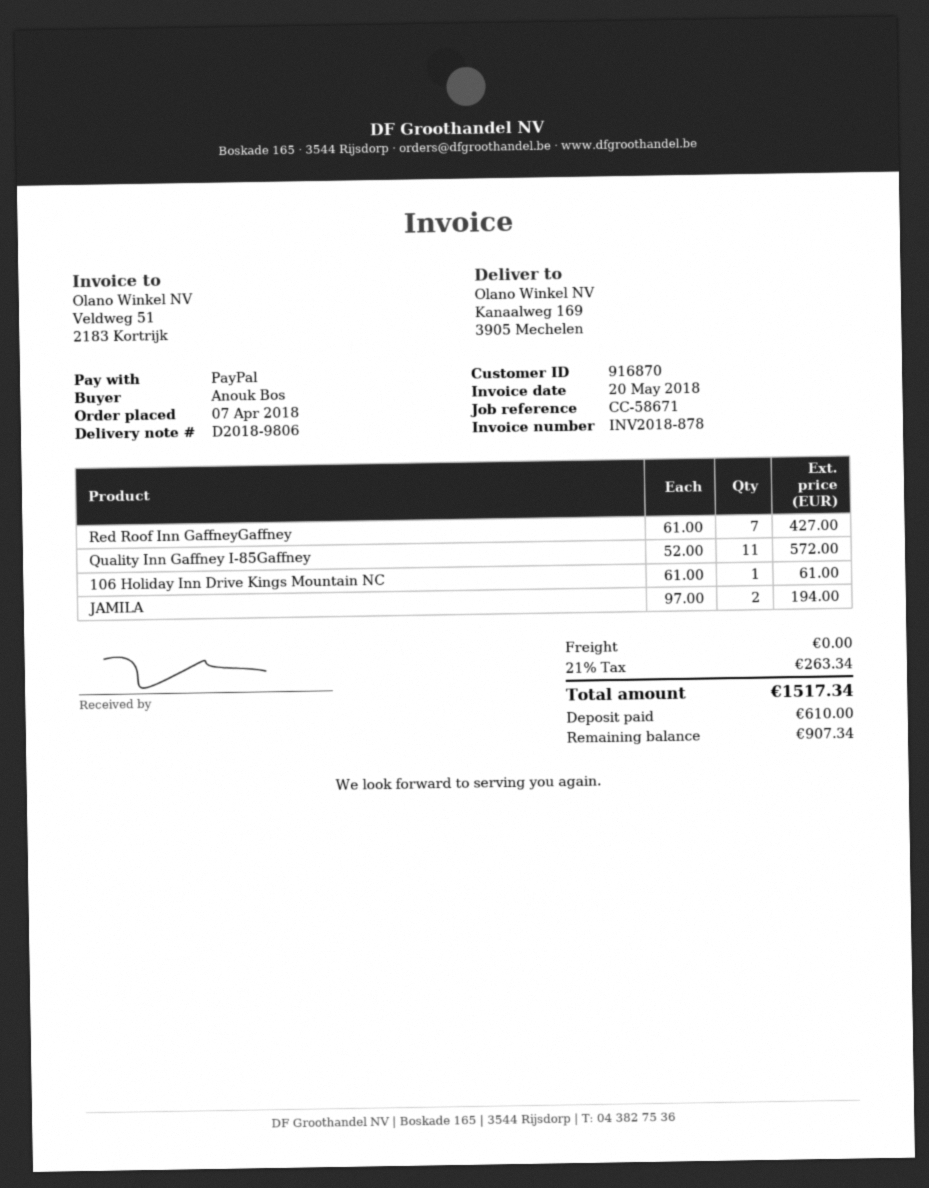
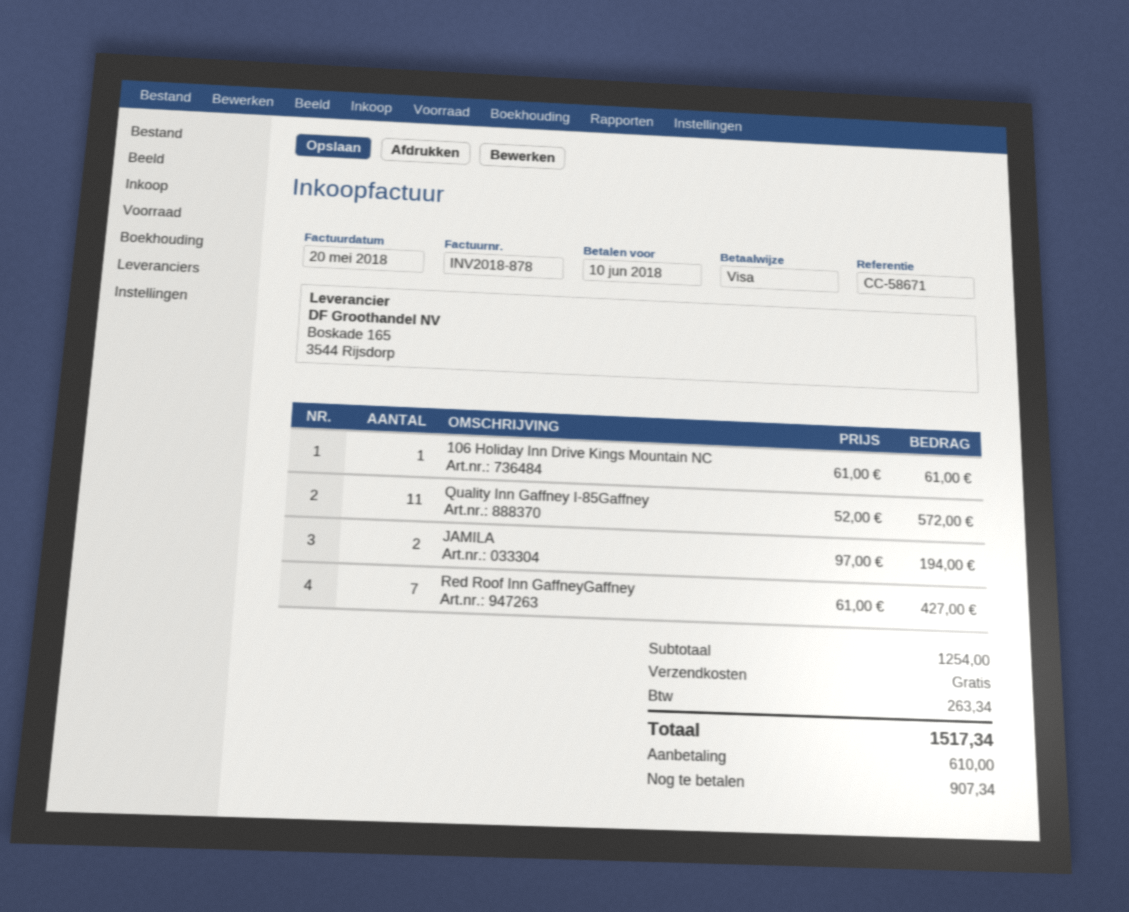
payment method: PayPal -> Visa

